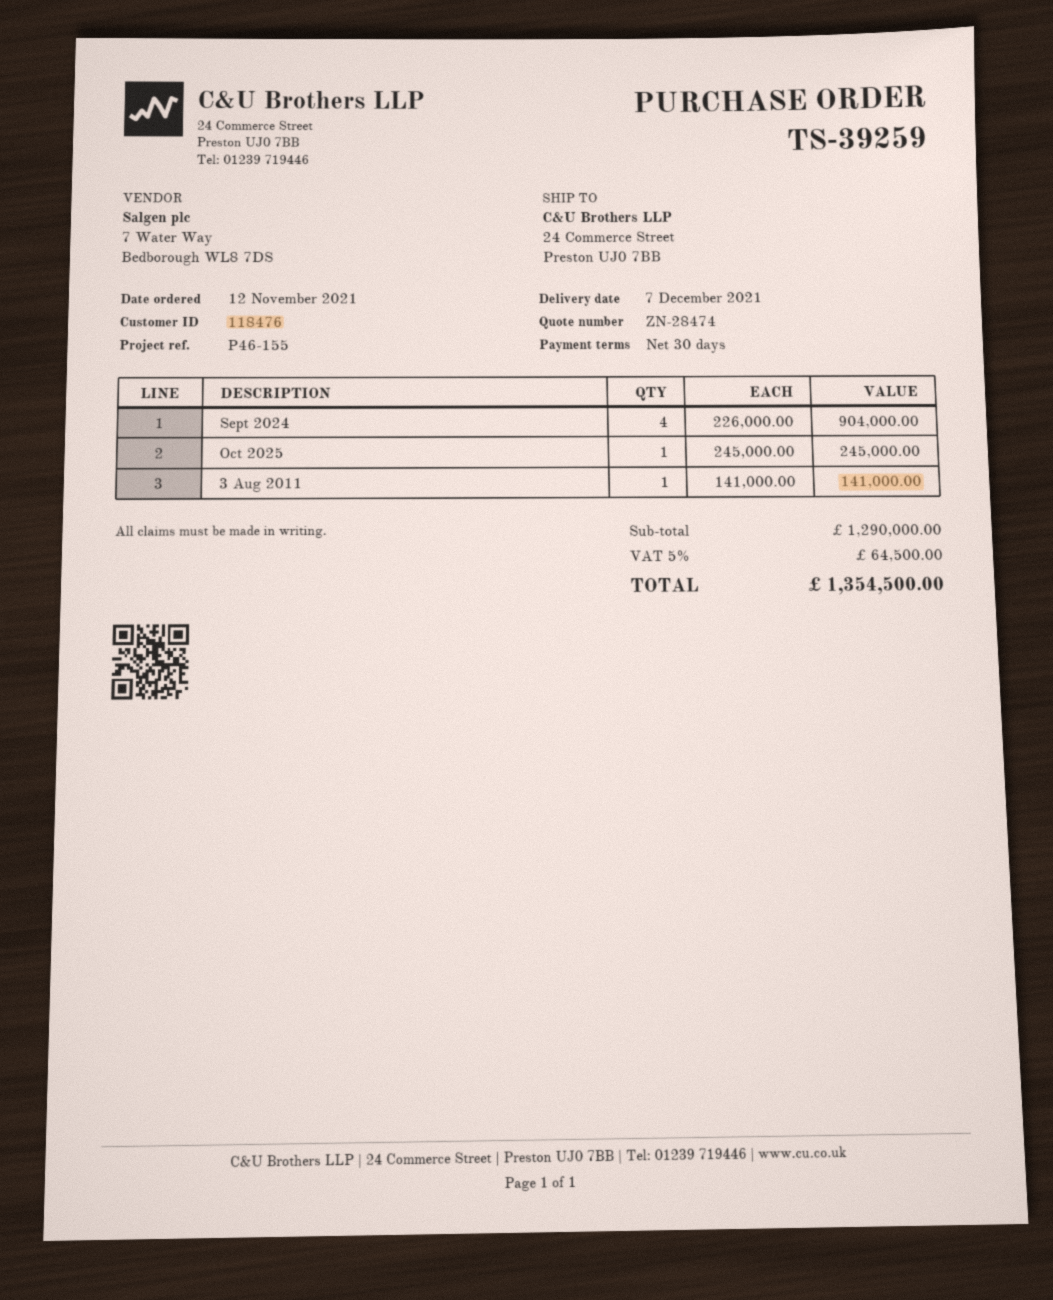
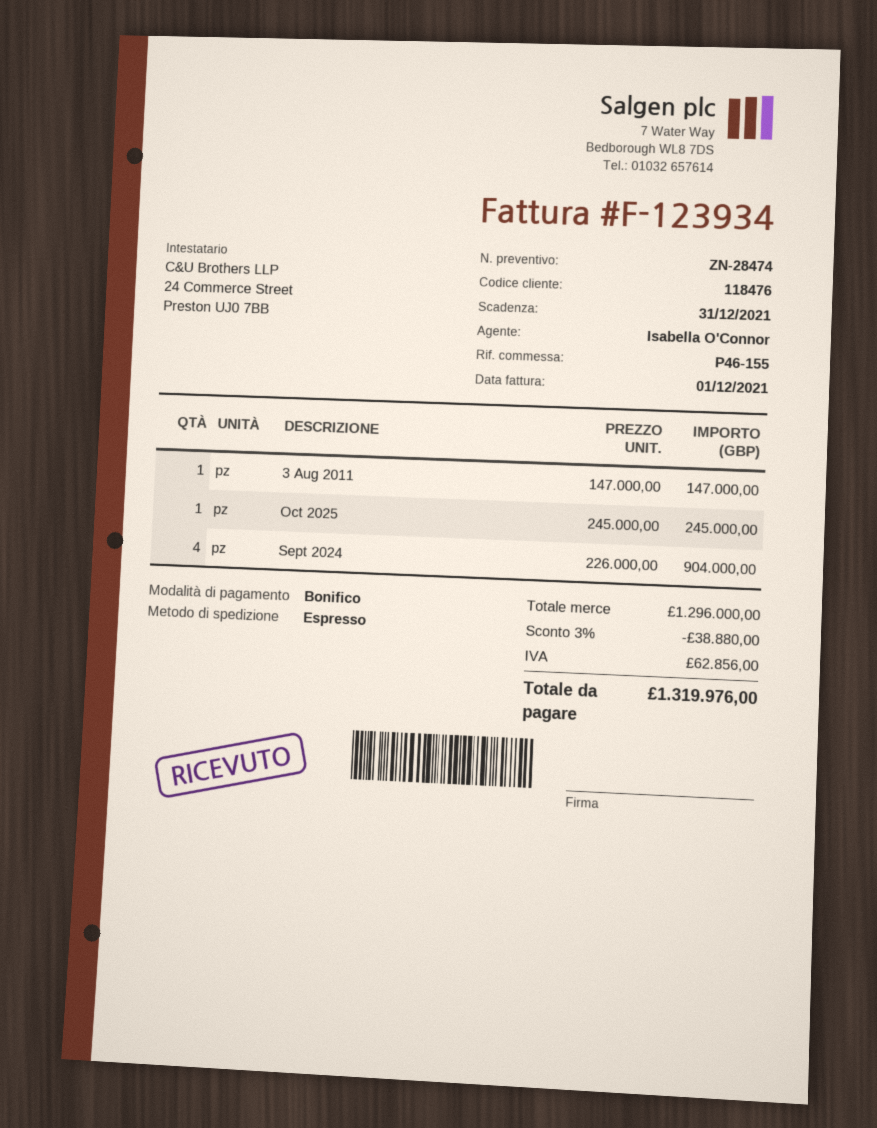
3 Aug 2011: 1 x 141000.00 = 141000.00 -> 1 x 147000.00 = 147000.00
subtotal: 1290000.00 -> 1296000.00
discount: none -> 3% = 38880.00
tax: 64500.00 -> 62856.00
total: 1354500.00 -> 1319976.00

